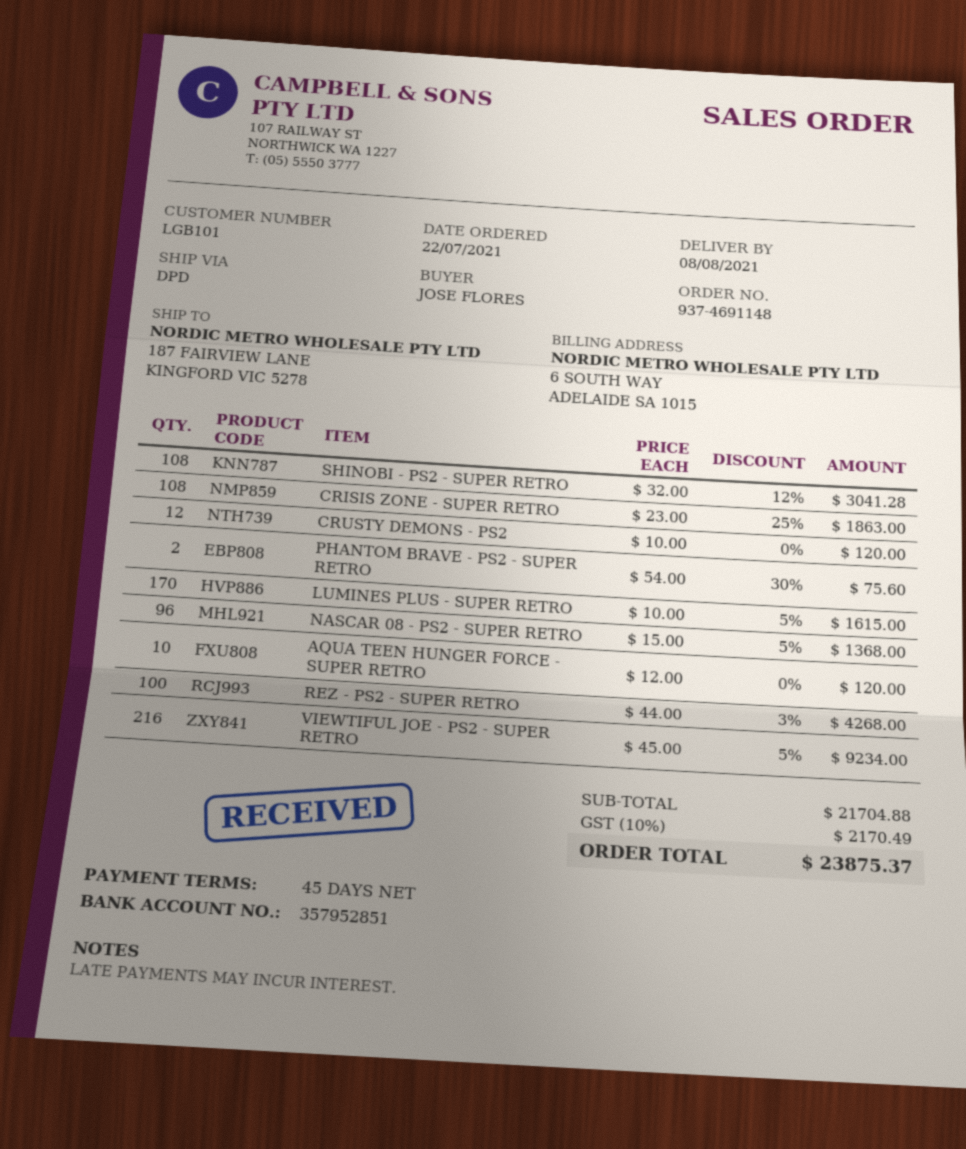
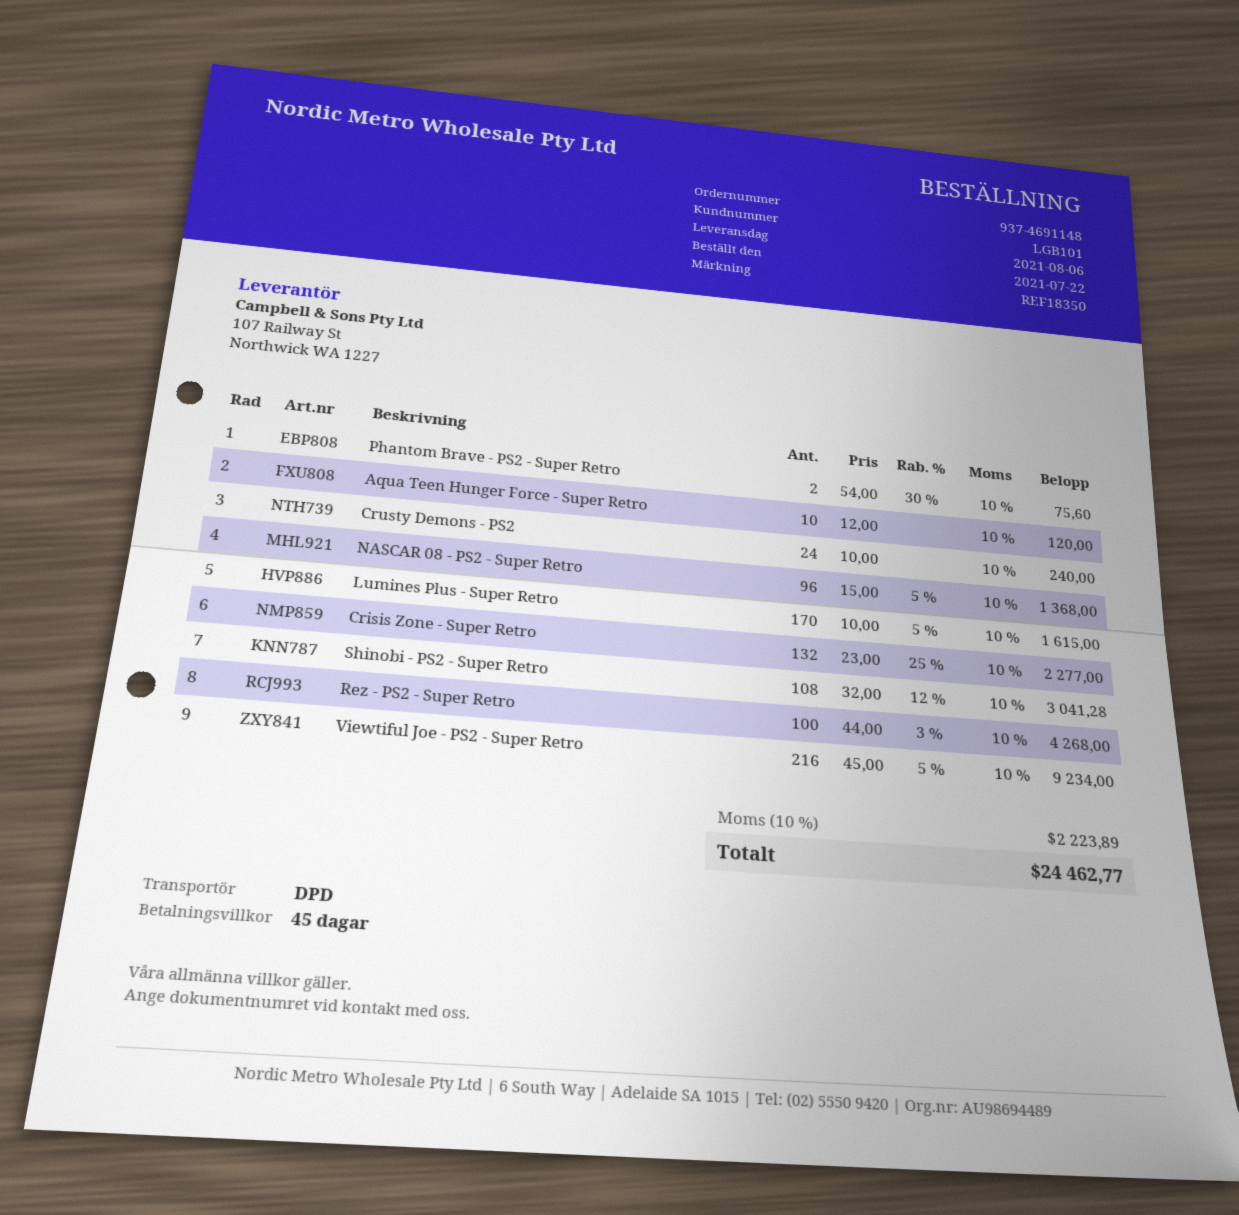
delivery date: 2021-08-08 -> 2021-08-06
CRISIS ZONE - SUPER RETRO: 108 x 23.00 - 25% = 1863.00 -> 132 x 23.00 - 25% = 2277.00
CRUSTY DEMONS - PS2: 12 x 10.00 = 120.00 -> 24 x 10.00 = 240.00
tax: 10% = 2170.49 -> 10% = 2223.89
total: 23875.37 -> 24462.77

